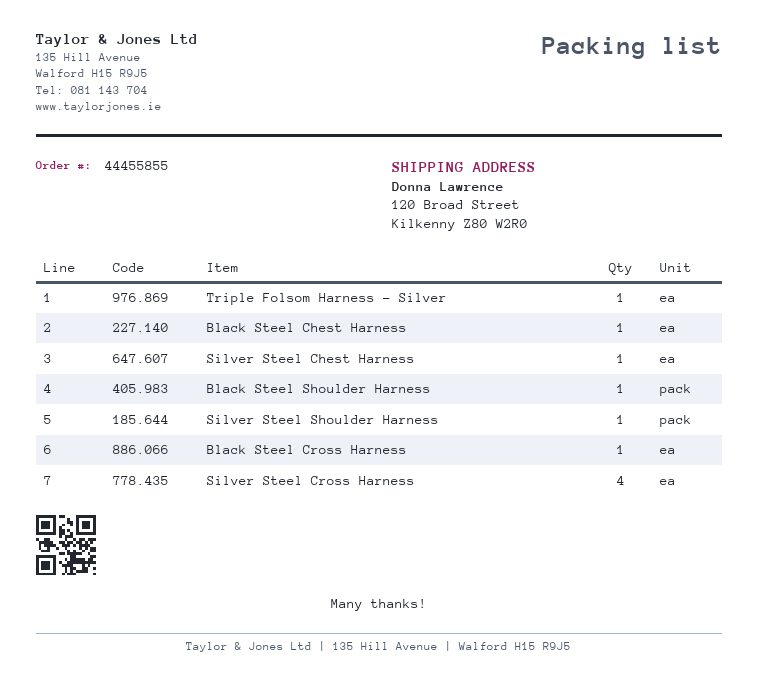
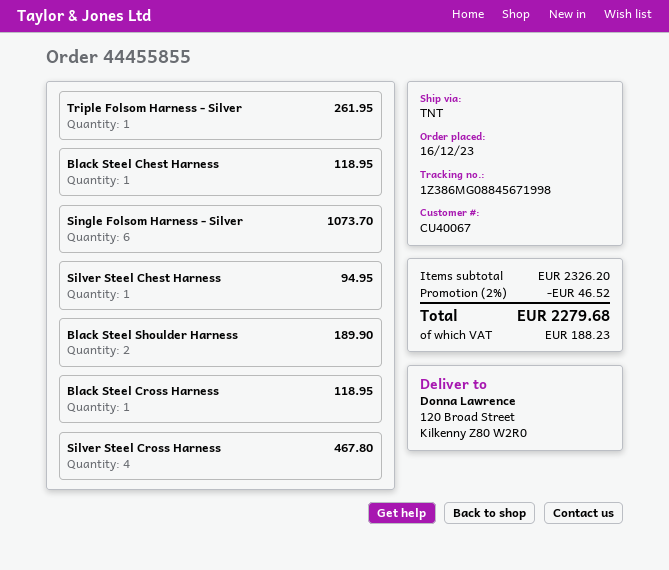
Black Steel Shoulder Harness: 1 -> 2
Silver Steel Shoulder Harness: 1 -> none
Single Folsom Harness - Silver: none -> 6

